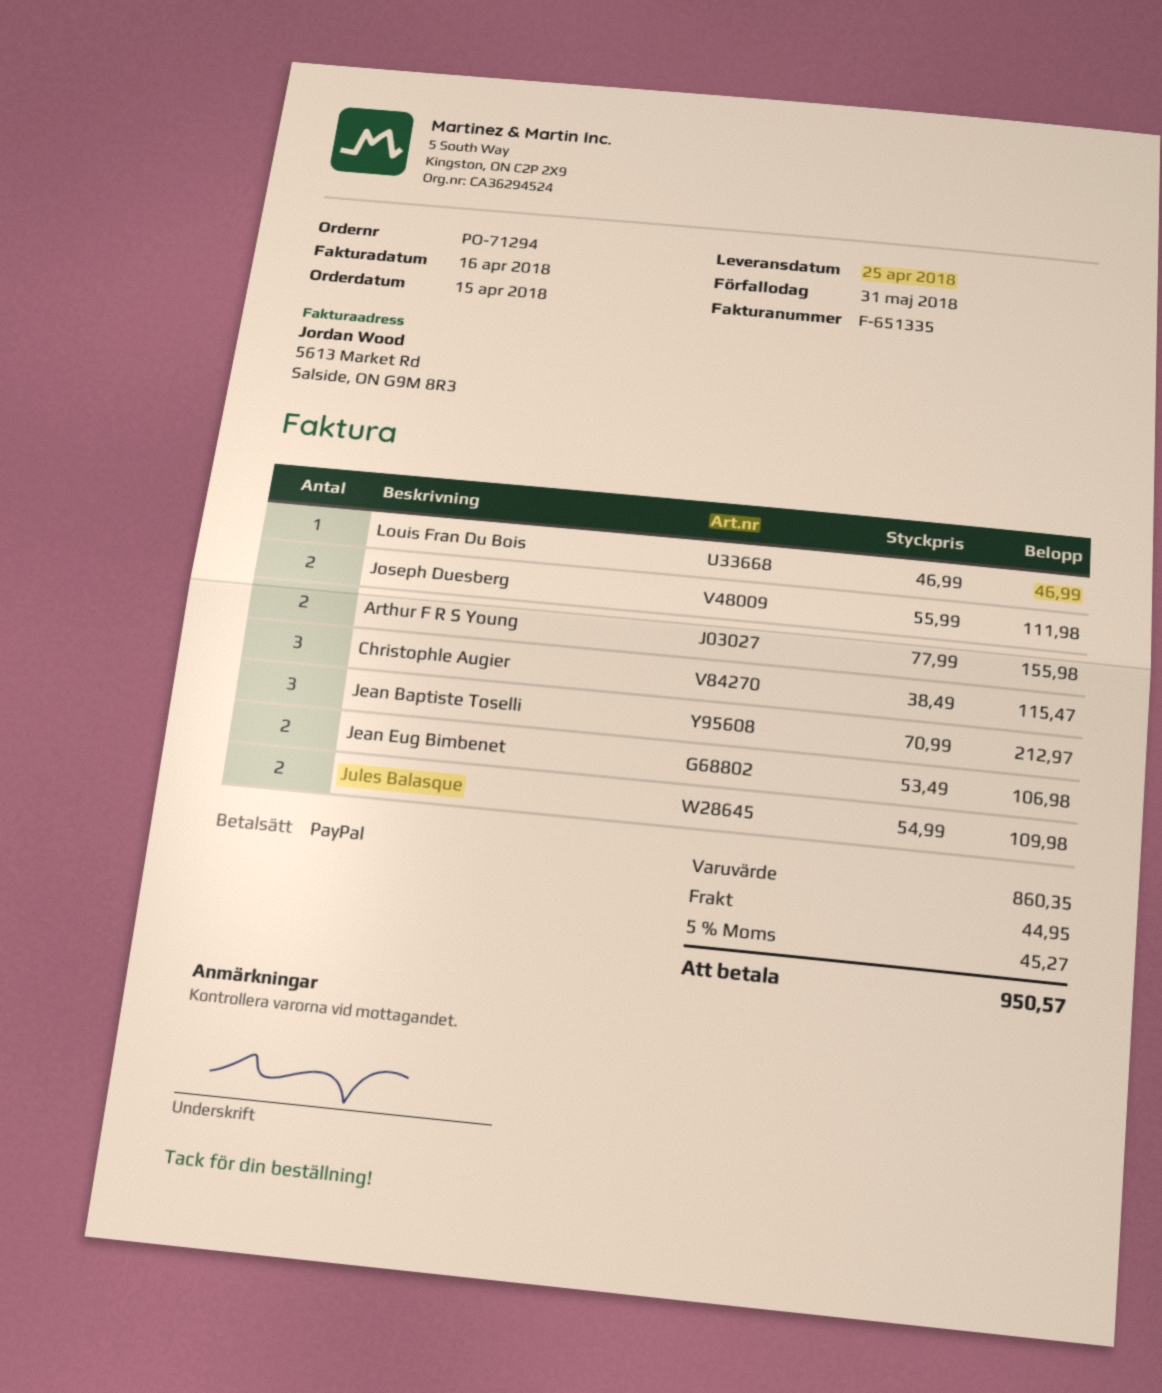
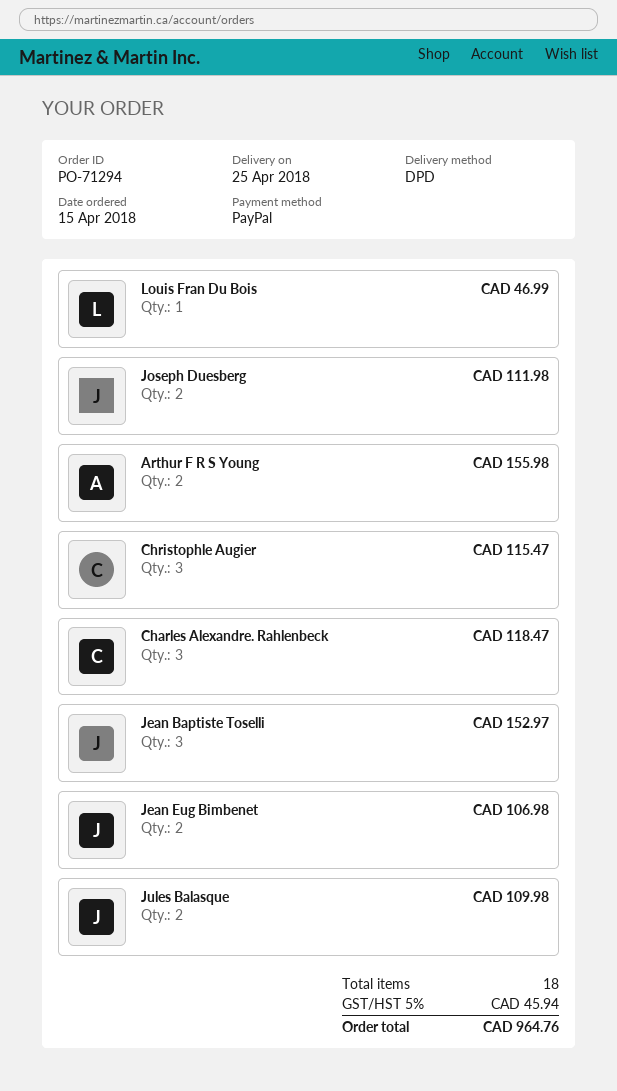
Jean Baptiste Toselli: 3 for 212.97 -> 3 for 152.97
Charles Alexandre. Rahlenbeck: none -> 3 for 118.47
shipping: 44.95 -> none
tax: 5% = 45.27 -> 5% = 45.94
total: 950.57 -> 964.76

